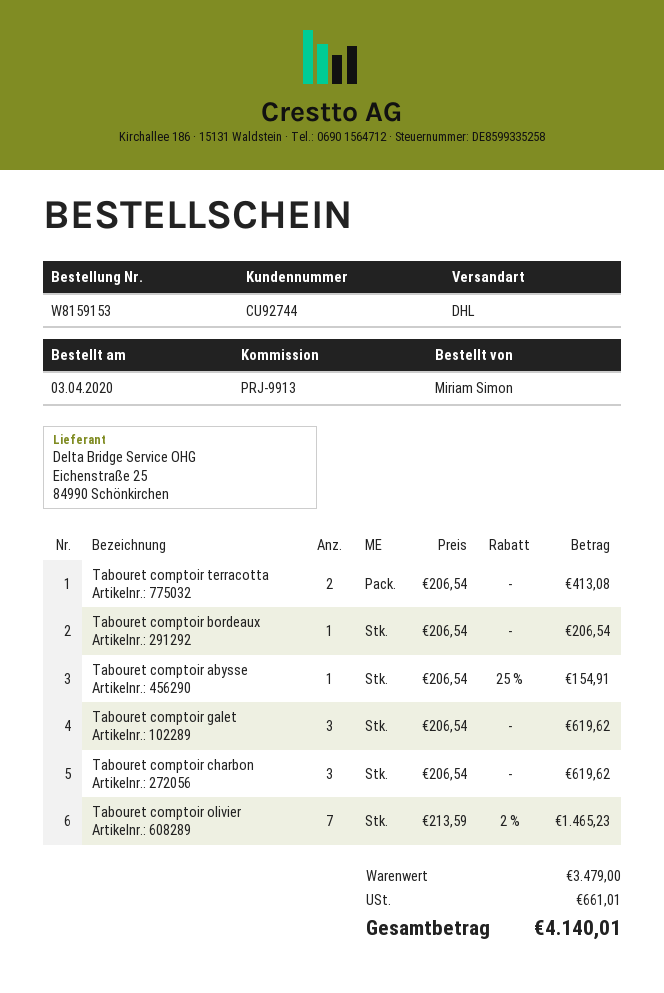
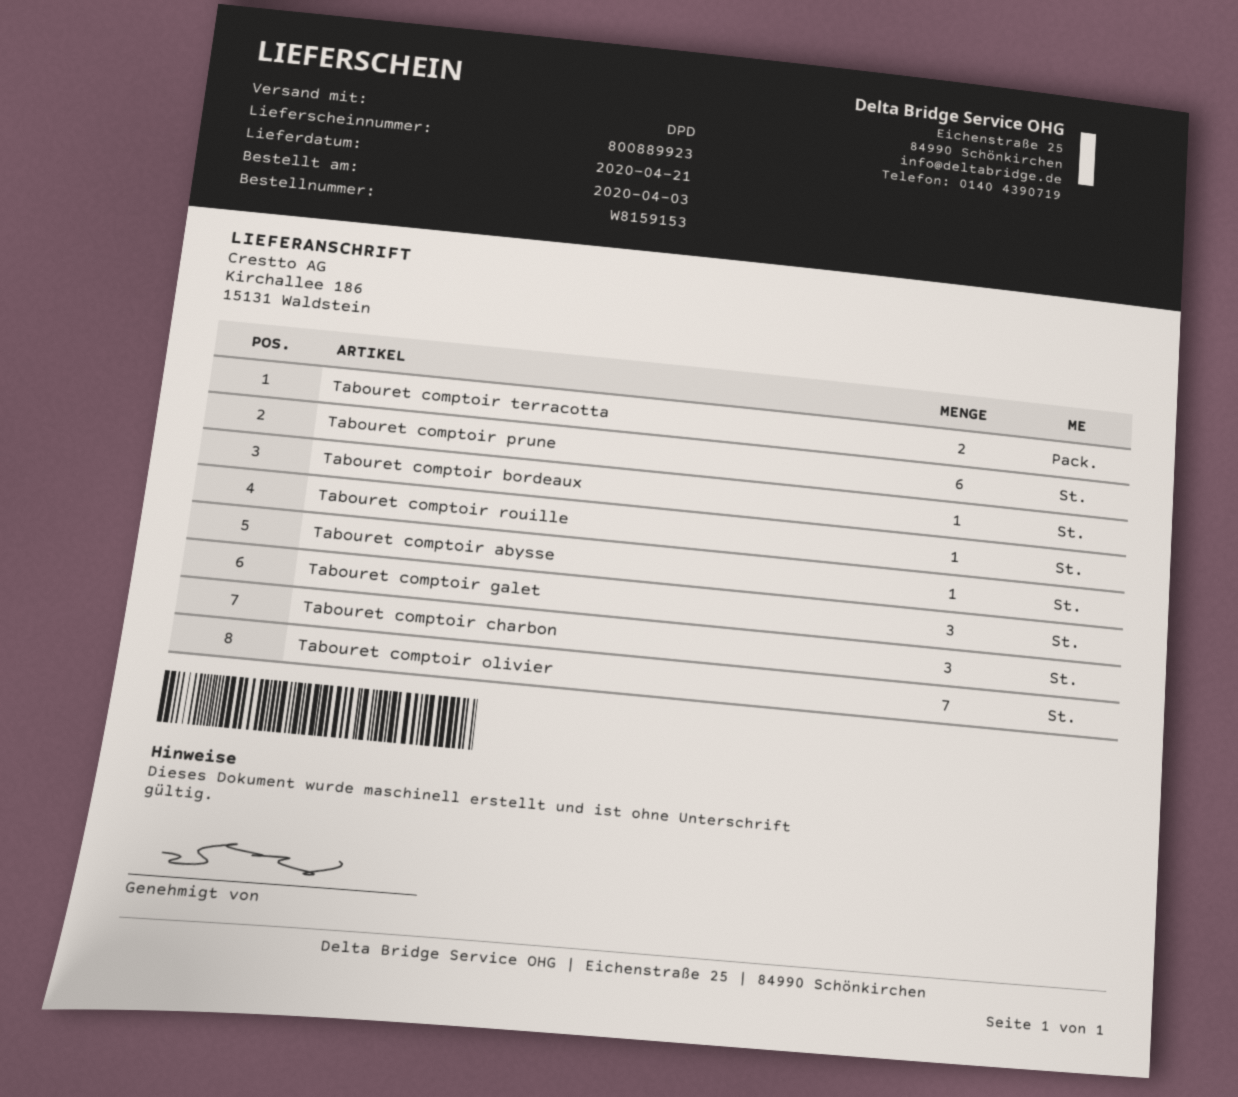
shipping method: DHL -> DPD
Tabouret comptoir prune: none -> 6
Tabouret comptoir rouille: none -> 1

